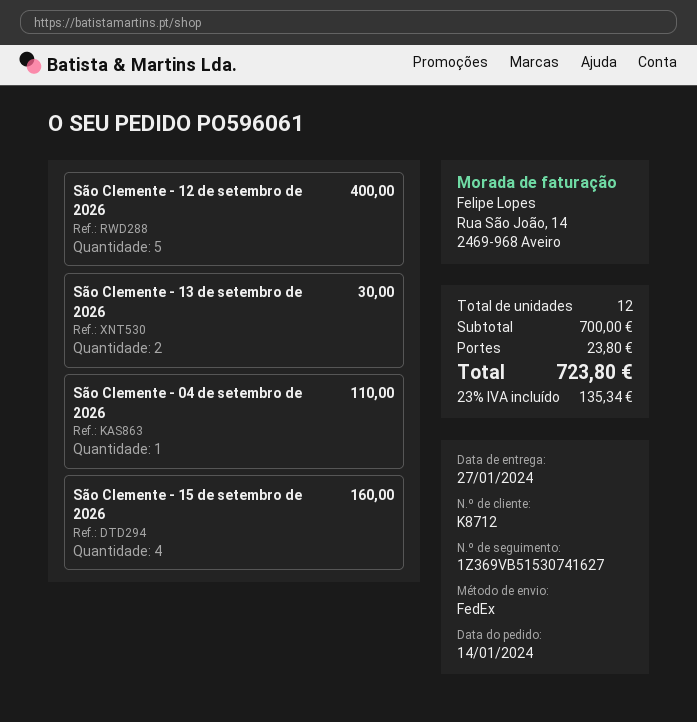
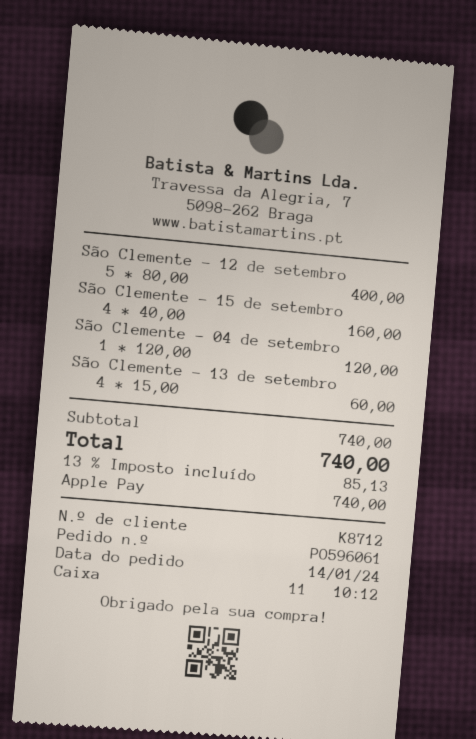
São Clemente - 13 de setembro de 2026: 2 for 30.00 -> 4 for 60.00
São Clemente - 04 de setembro de 2026: 1 for 110.00 -> 1 for 120.00
subtotal: 700.00 -> 740.00
shipping: 23.80 -> none
tax: 23% = 135.34 -> 13% = 85.13
total: 723.80 -> 740.00

